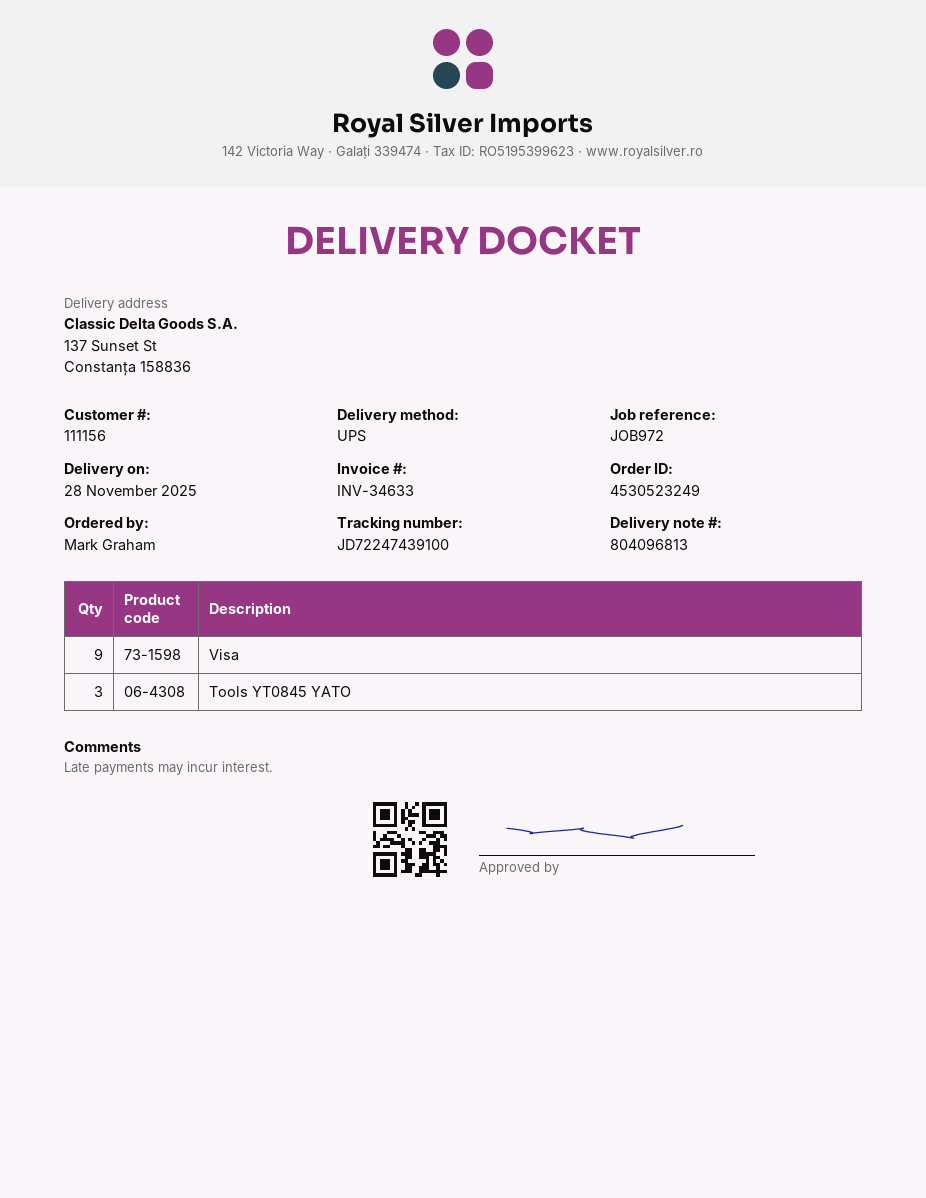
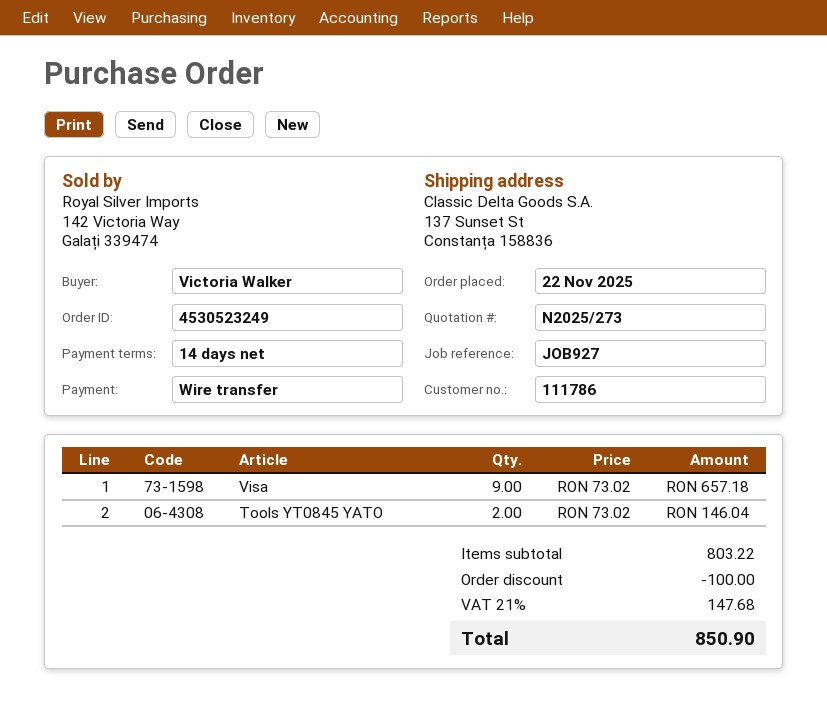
customer number: 111156 -> 111786
reference: JOB972 -> JOB927
ordered by: Mark Graham -> Victoria Walker
Tools YT0845 YATO: 3 -> 2

